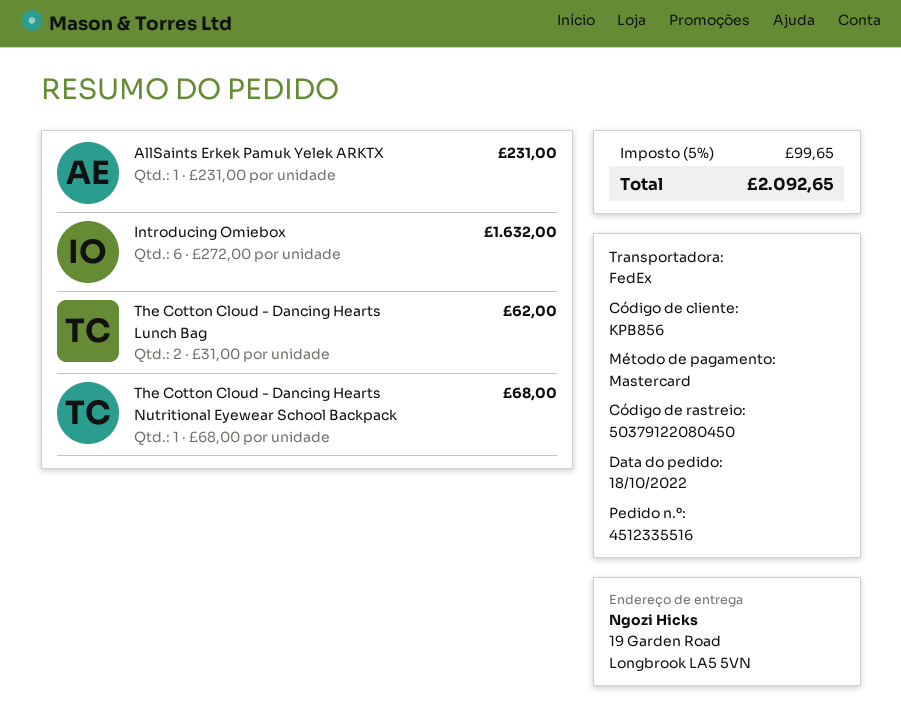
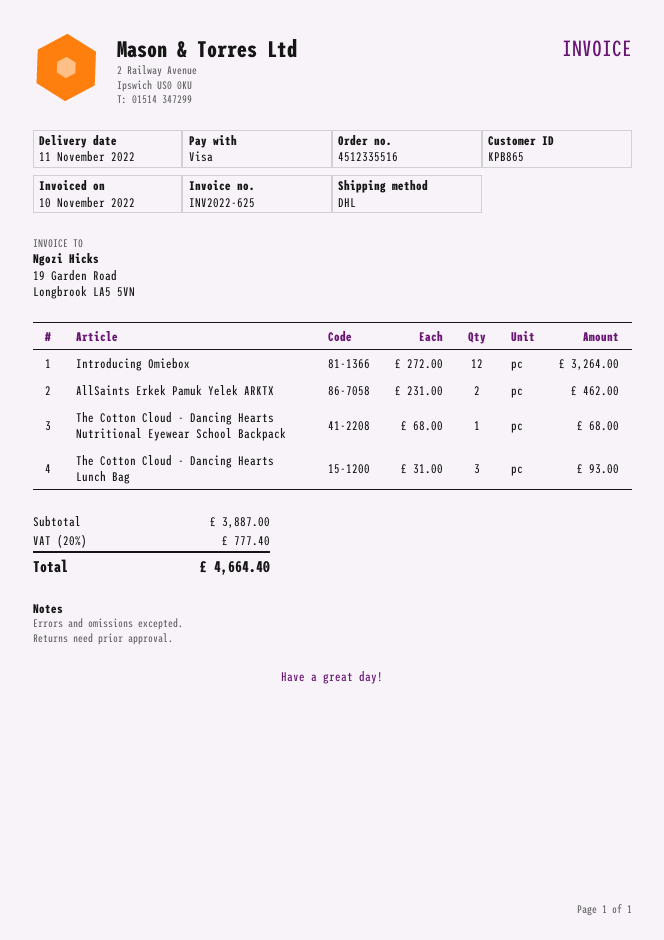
customer number: KPB856 -> KPB865
payment method: Mastercard -> Visa
shipping method: FedEx -> DHL
AllSaints Erkek Pamuk Yelek ARKTX: 1 x 231.00 = 231.00 -> 2 x 231.00 = 462.00
Introducing Omiebox: 6 x 272.00 = 1632.00 -> 12 x 272.00 = 3264.00
The Cotton Cloud - Dancing Hearts Lunch Bag: 2 x 31.00 = 62.00 -> 3 x 31.00 = 93.00
tax: 5% = 99.65 -> 20% = 777.40
total: 2092.65 -> 4664.40

